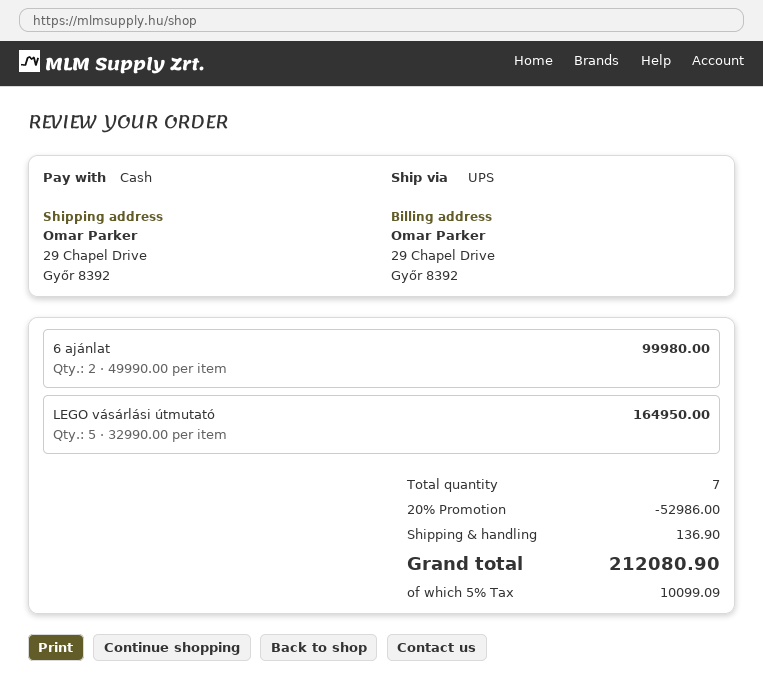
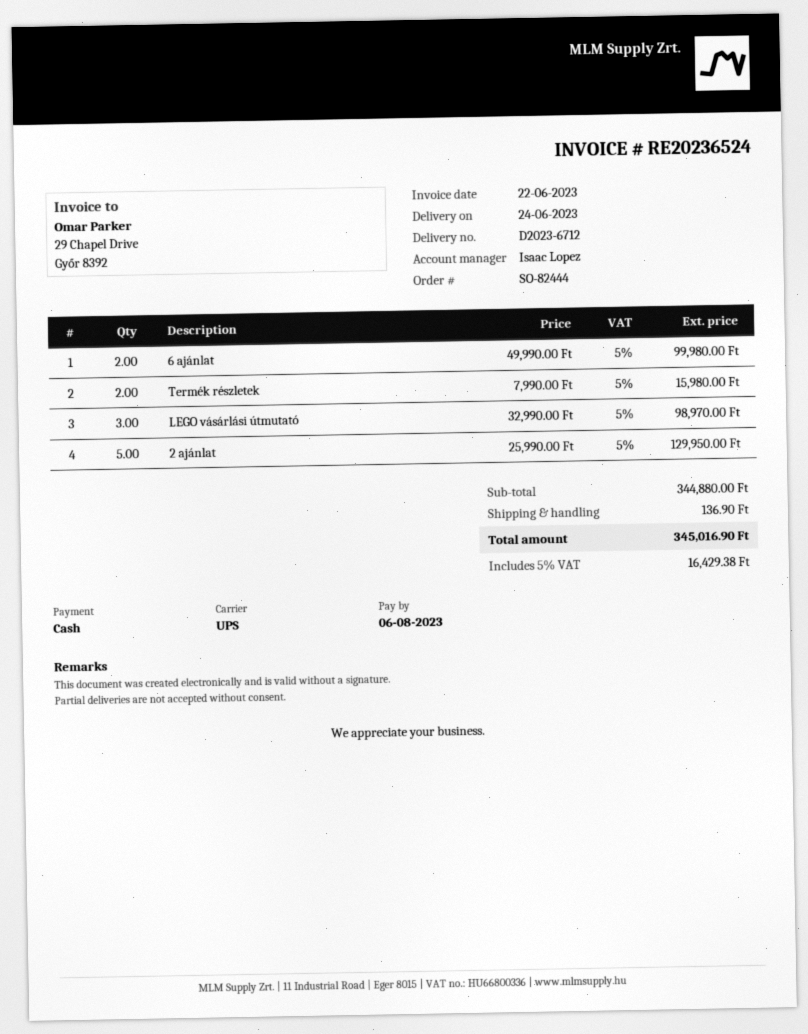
LEGO vásárlási útmutató: 5 x 32990.00 = 164950.00 -> 3 x 32990.00 = 98970.00
Termék részletek: none -> 2 x 7990.00 = 15980.00
2 ajánlat: none -> 5 x 25990.00 = 129950.00
discount: 20% = 52986.00 -> none
tax: 5% = 10099.09 -> 5% = 16429.38
total: 212080.90 -> 345016.90

